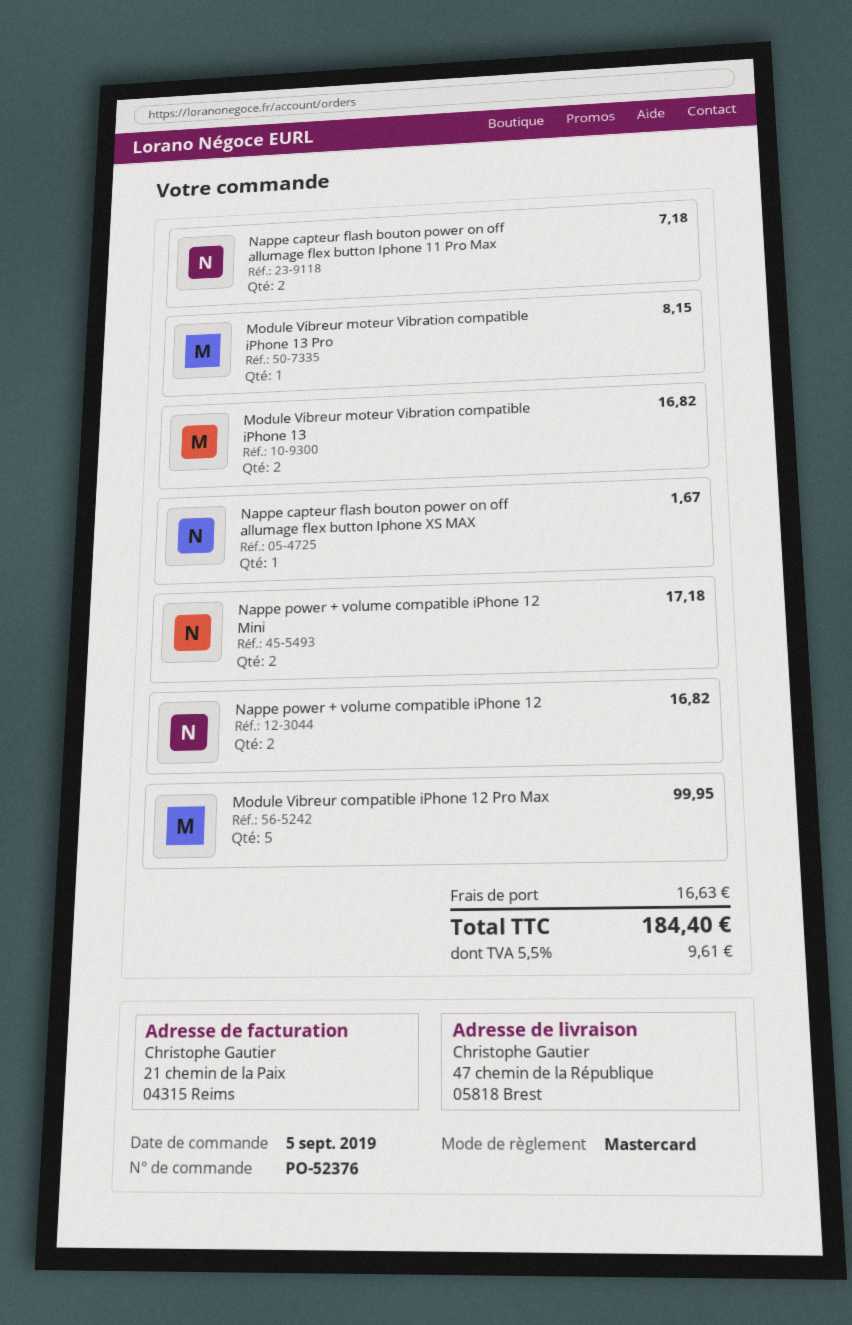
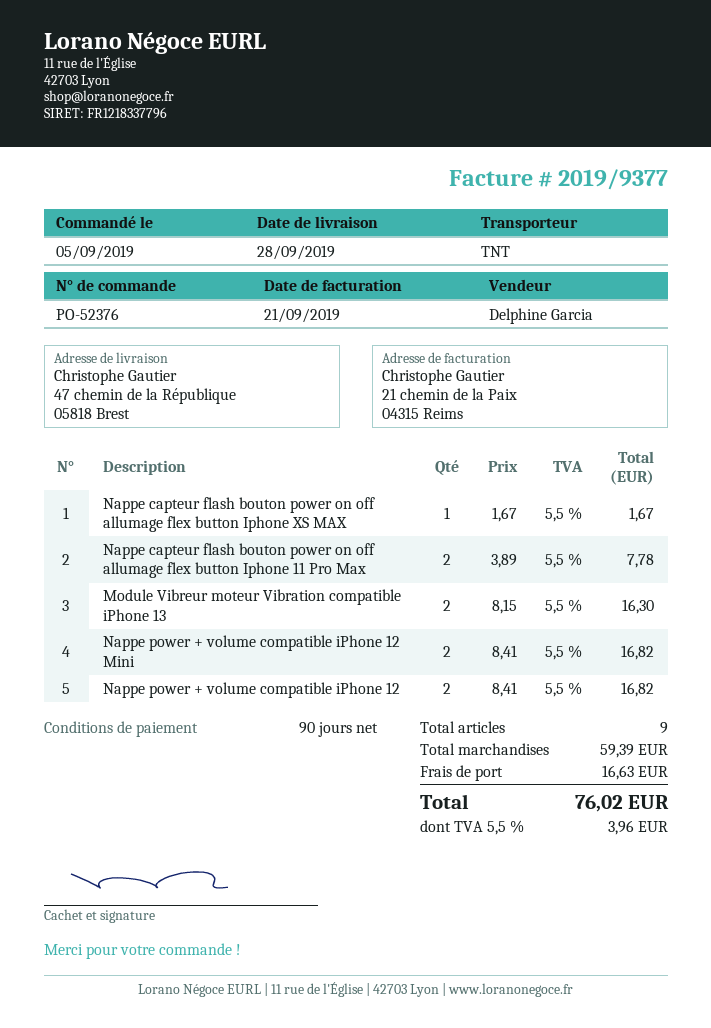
Nappe capteur flash bouton power on off allumage flex button Iphone 11 Pro Max: 2 for 7.18 -> 2 for 7.78
Module Vibreur moteur Vibration compatible iPhone 13 Pro: 1 for 8.15 -> none
Module Vibreur moteur Vibration compatible iPhone 13: 2 for 16.82 -> 2 for 16.30
Nappe power + volume compatible iPhone 12 Mini: 2 for 17.18 -> 2 for 16.82
Module Vibreur compatible iPhone 12 Pro Max: 5 for 99.95 -> none
tax: 5.5% = 9.61 -> 5.5% = 3.96
total: 184.40 -> 76.02

